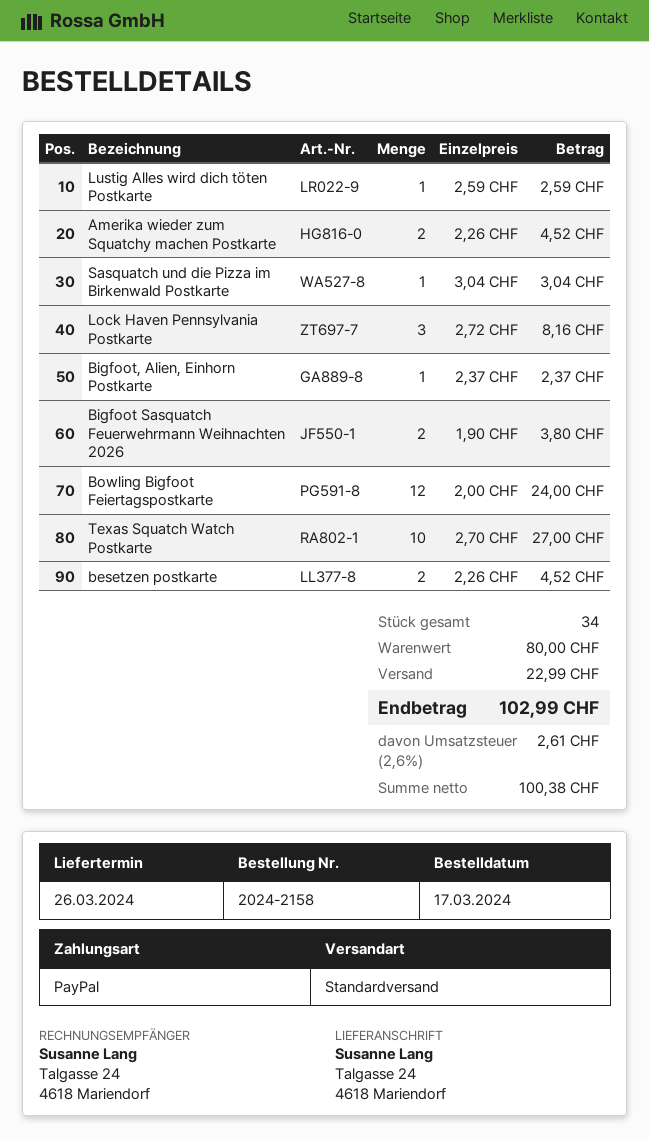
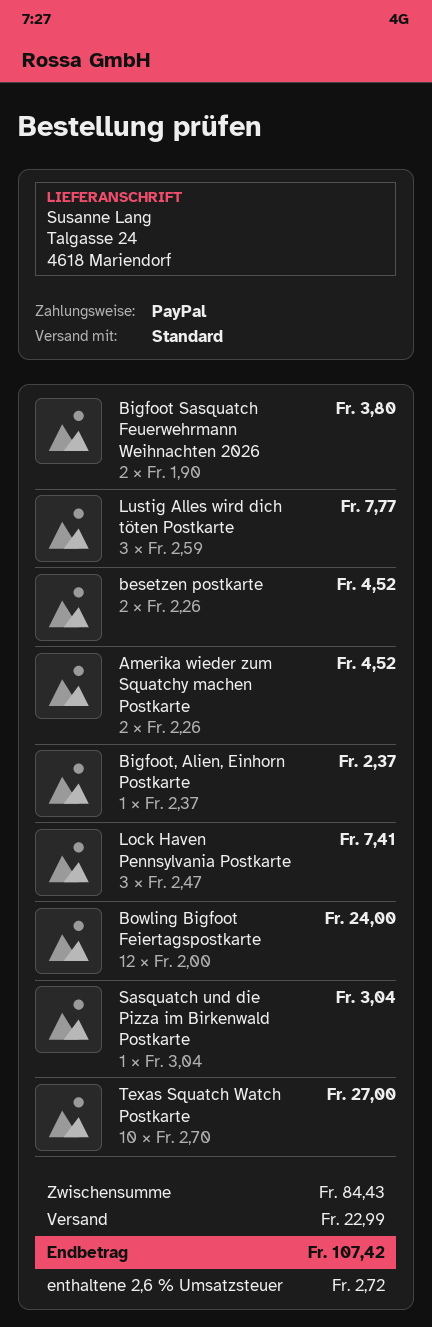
Lustig Alles wird dich töten Postkarte: 1 x 2.59 = 2.59 -> 3 x 2.59 = 7.77
Lock Haven Pennsylvania Postkarte: 3 x 2.72 = 8.16 -> 3 x 2.47 = 7.41
subtotal: 80.00 -> 84.43
tax: 2.6% = 2.61 -> 2.6% = 2.72
total: 102.99 -> 107.42

